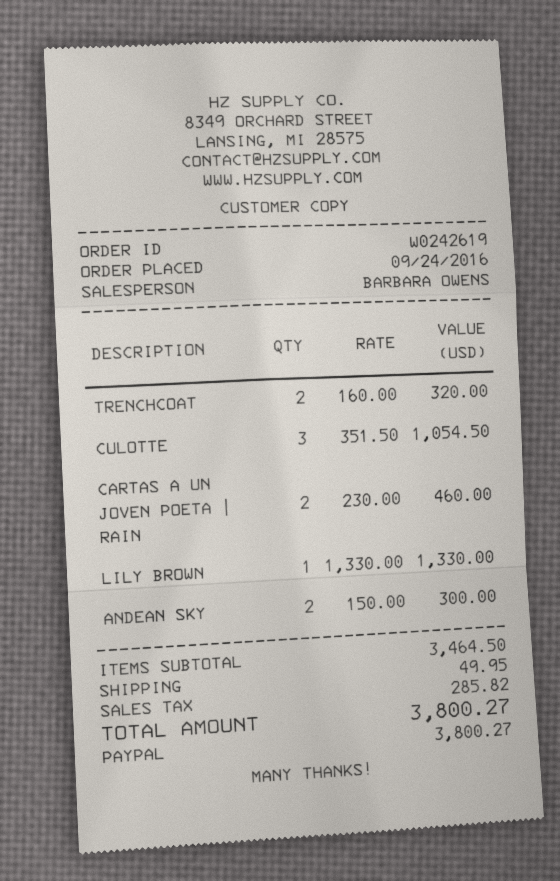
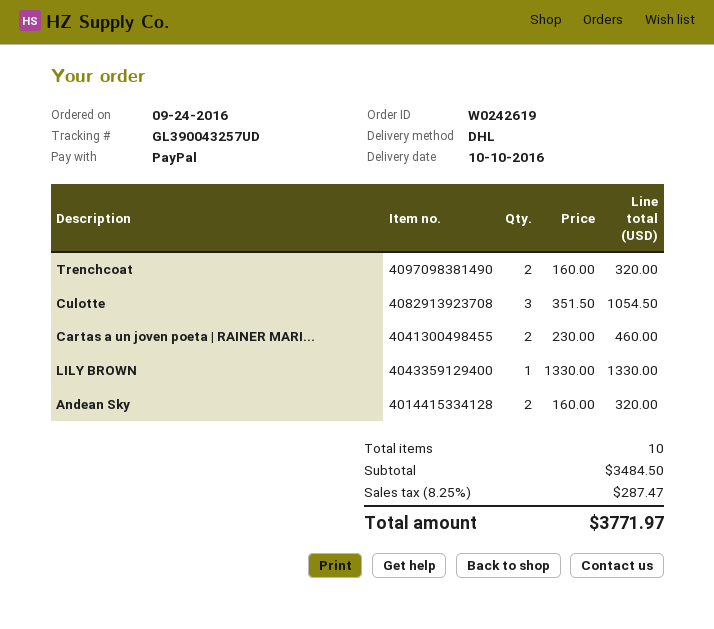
ANDEAN SKY: 2 x 150.00 = 300.00 -> 2 x 160.00 = 320.00
subtotal: 3464.50 -> 3484.50
shipping: 49.95 -> none
tax: 285.82 -> 287.47
total: 3800.27 -> 3771.97

